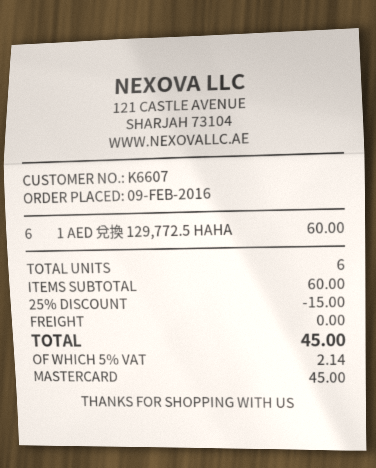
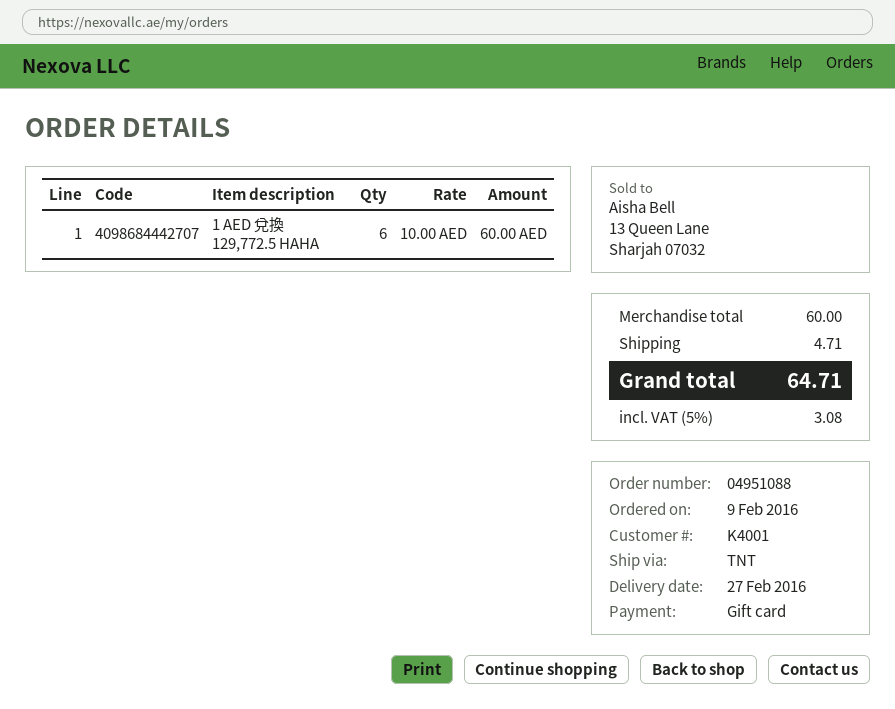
customer number: K6607 -> K4001
payment method: Mastercard -> gift card
discount: 25% = 15.00 -> none
shipping: 0.00 -> 4.71
tax: 5% = 2.14 -> 5% = 3.08
total: 45.00 -> 64.71

